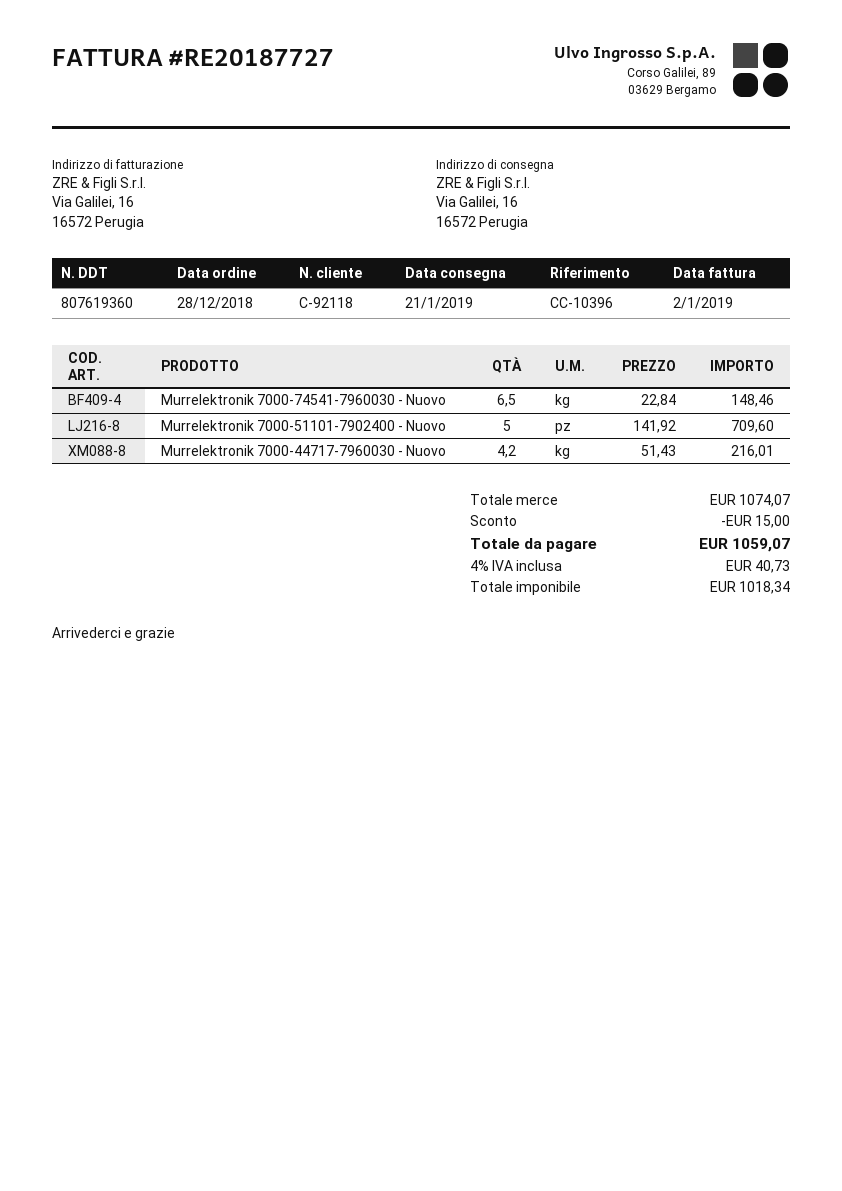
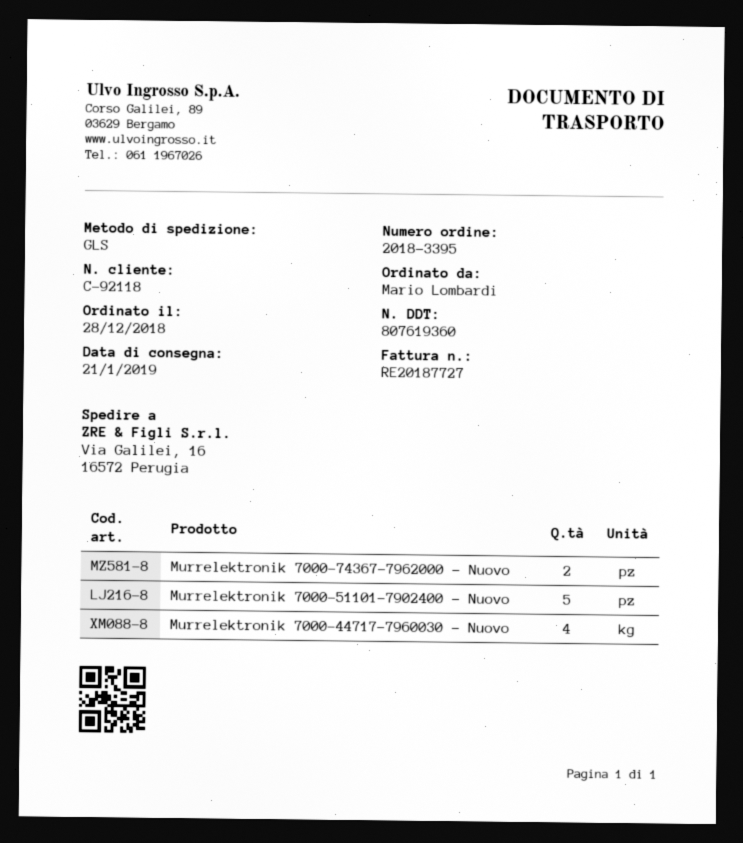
Murrelektronik 7000-74541-7960030 - Nuovo: 6.5 -> none
Murrelektronik 7000-44717-7960030 - Nuovo: 4.2 -> 4
Murrelektronik 7000-74367-7962000 - Nuovo: none -> 2

